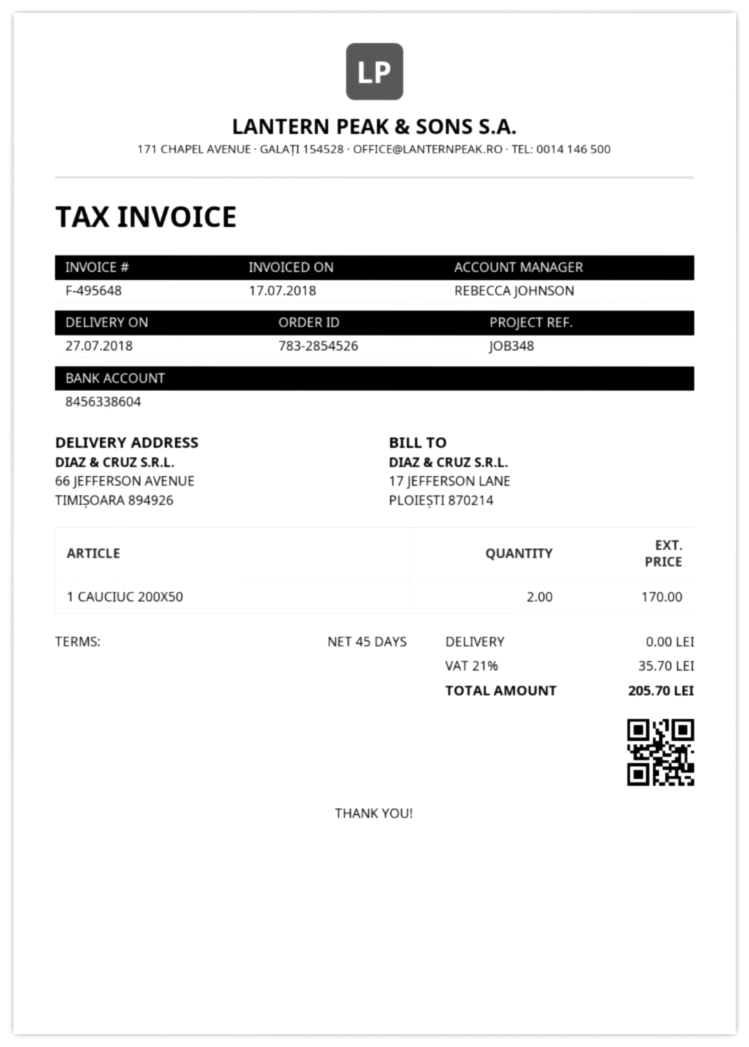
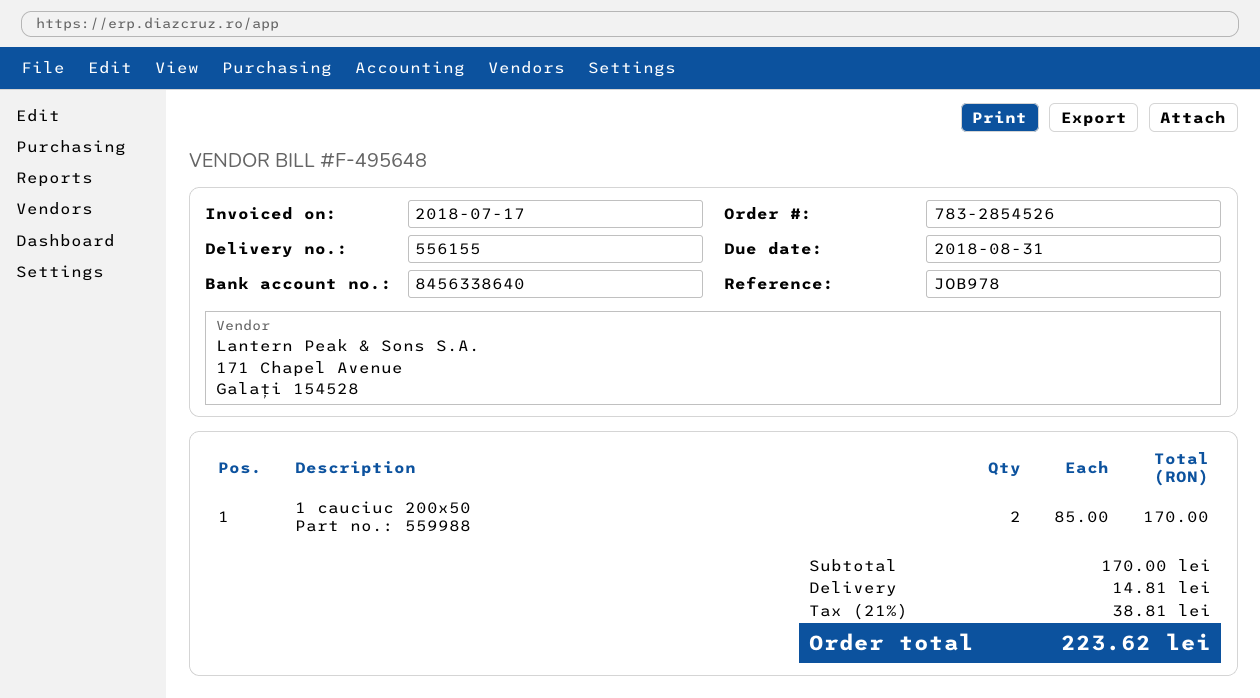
reference: JOB348 -> JOB978
bank account: 8456338604 -> 8456338640
shipping: 0.00 -> 14.81
tax: 21% = 35.70 -> 21% = 38.81
total: 205.70 -> 223.62

